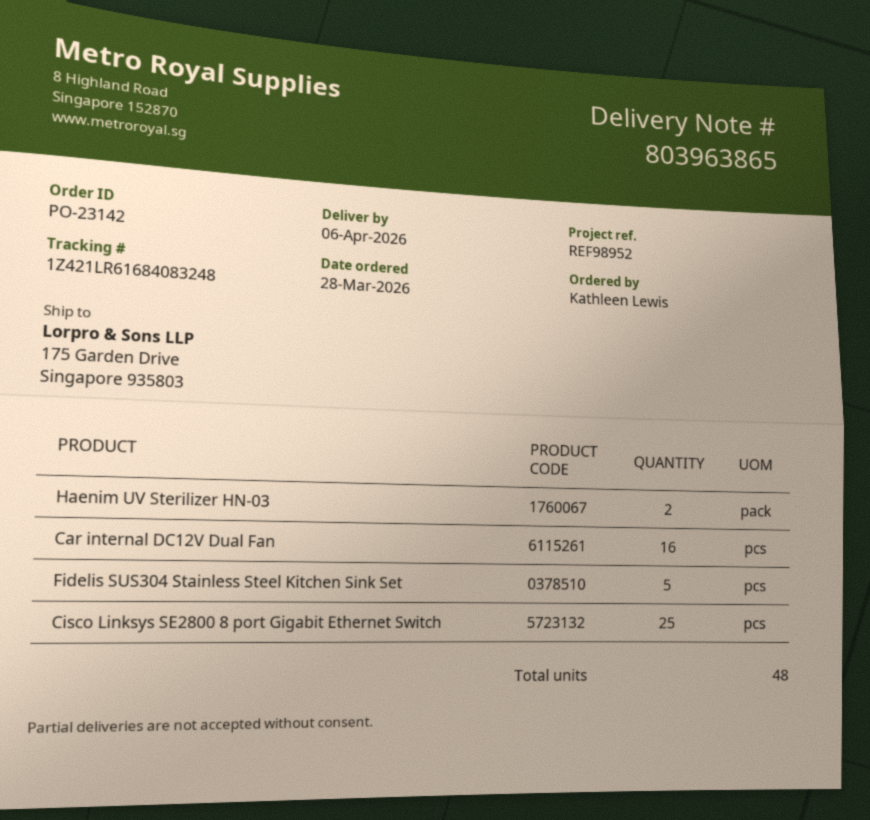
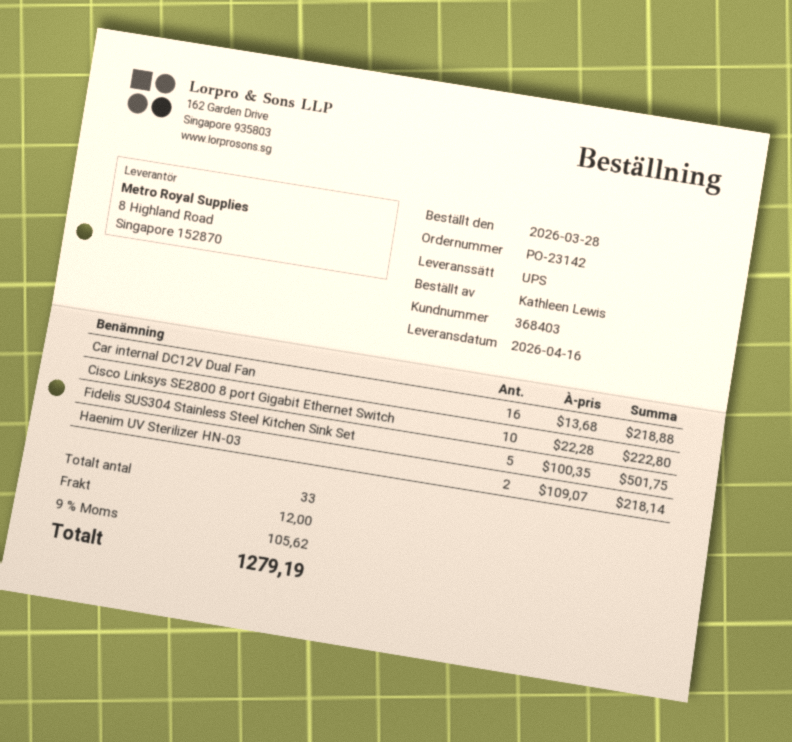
delivery date: 2026-04-06 -> 2026-04-16
Cisco Linksys SE2800 8 port Gigabit Ethernet Switch: 25 -> 10
total quantity: 48 -> 33

